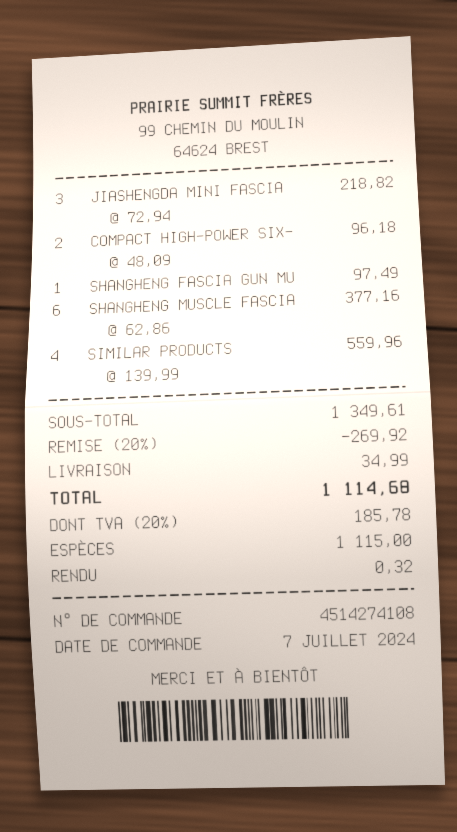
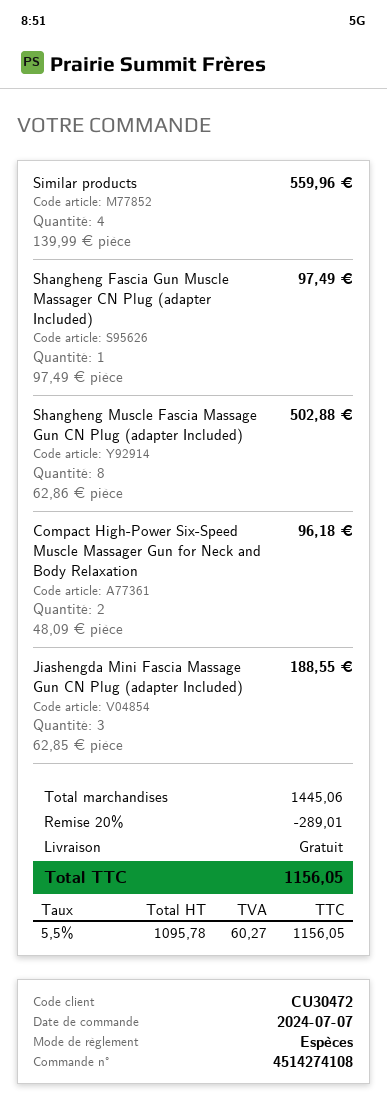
JIASHENGDA MINI FASCIA: 3 x 72.94 = 218.82 -> 3 x 62.85 = 188.55
SHANGHENG MUSCLE FASCIA: 6 x 62.86 = 377.16 -> 8 x 62.86 = 502.88
subtotal: 1349.61 -> 1445.06
discount: 20% = 269.92 -> 20% = 289.01
shipping: 34.99 -> 0.00
tax: 20% = 185.78 -> 5.5% = 60.27
total: 1114.68 -> 1156.05

